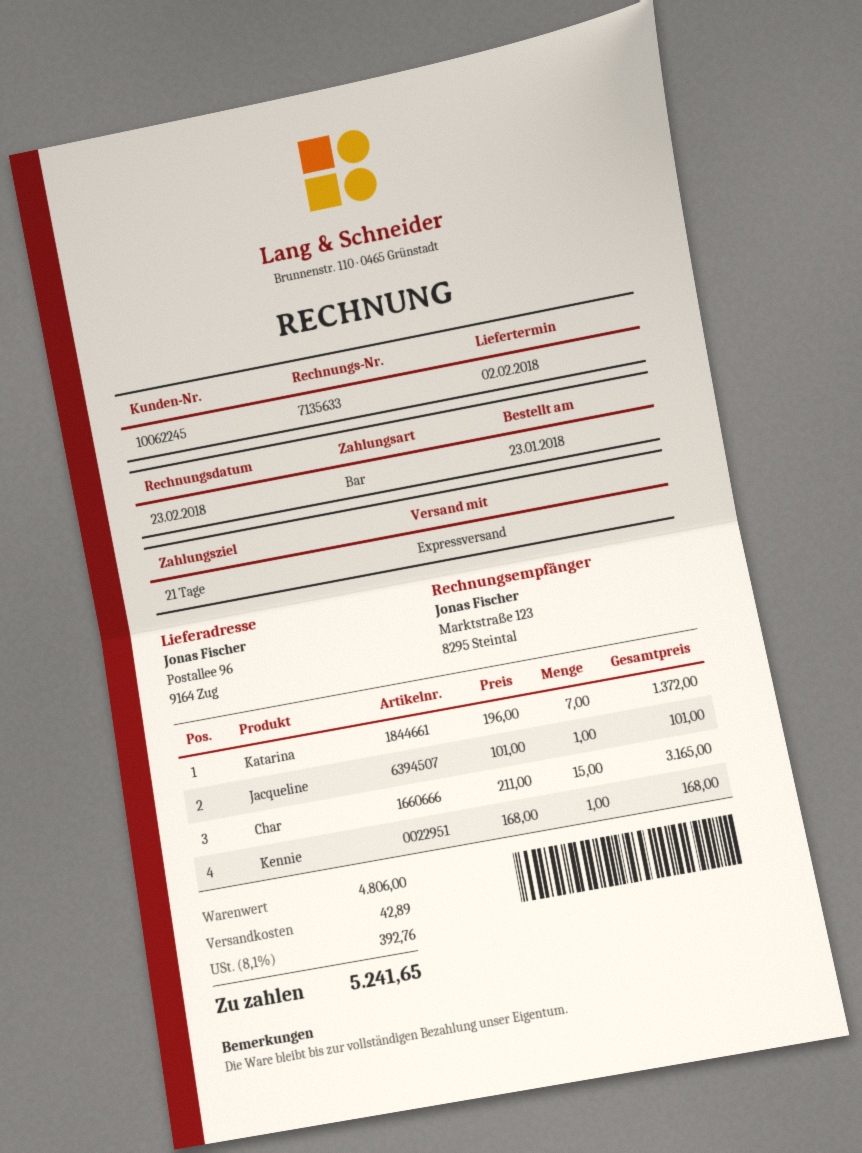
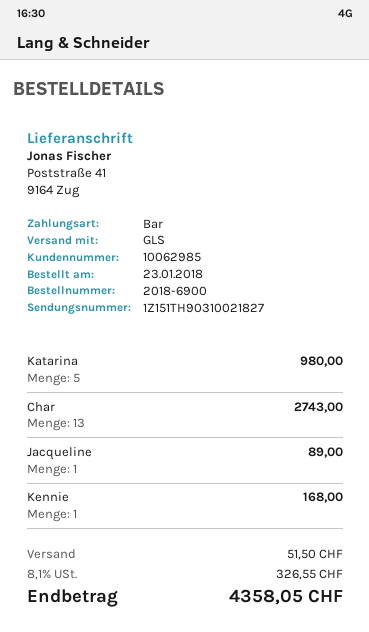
customer number: 10062245 -> 10062985
shipping method: express -> GLS
ship to: Postallee 96, 9164 Zug -> Poststraße 41, 9164 Zug
Katarina: 7 for 1372.00 -> 5 for 980.00
Jacqueline: 1 for 101.00 -> 1 for 89.00
Char: 15 for 3165.00 -> 13 for 2743.00
shipping: 42.89 -> 51.50
tax: 8.1% = 392.76 -> 8.1% = 326.55
total: 5241.65 -> 4358.05

